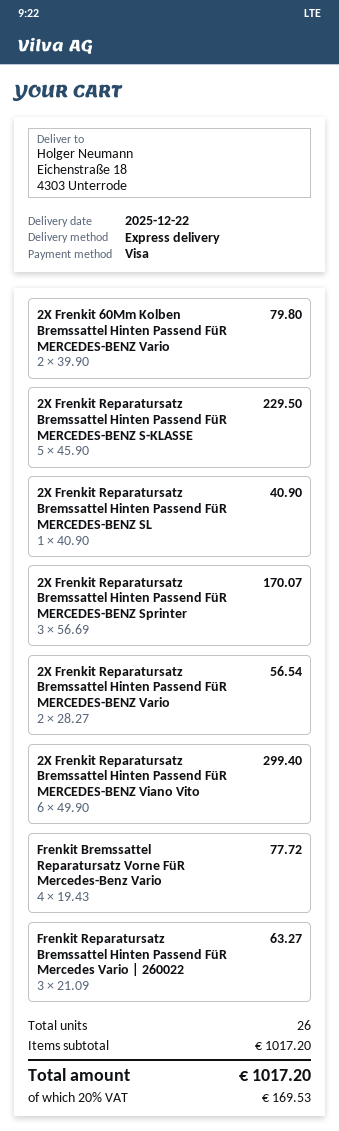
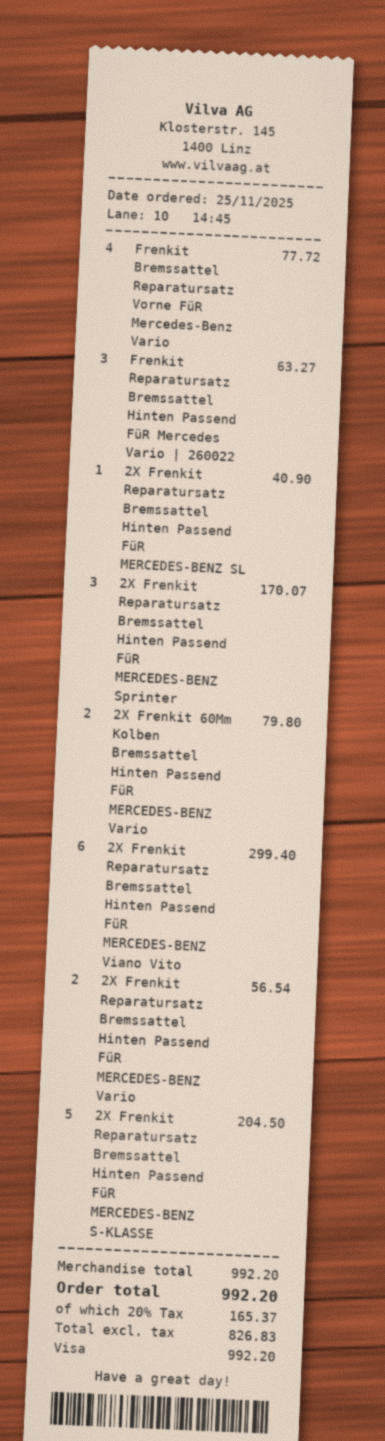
2X Frenkit Reparatursatz Bremssattel Hinten Passend FüR MERCEDES-BENZ S-KLASSE: 5 for 229.50 -> 5 for 204.50
subtotal: 1017.20 -> 992.20
tax: 20% = 169.53 -> 20% = 165.37
total: 1017.20 -> 992.20

